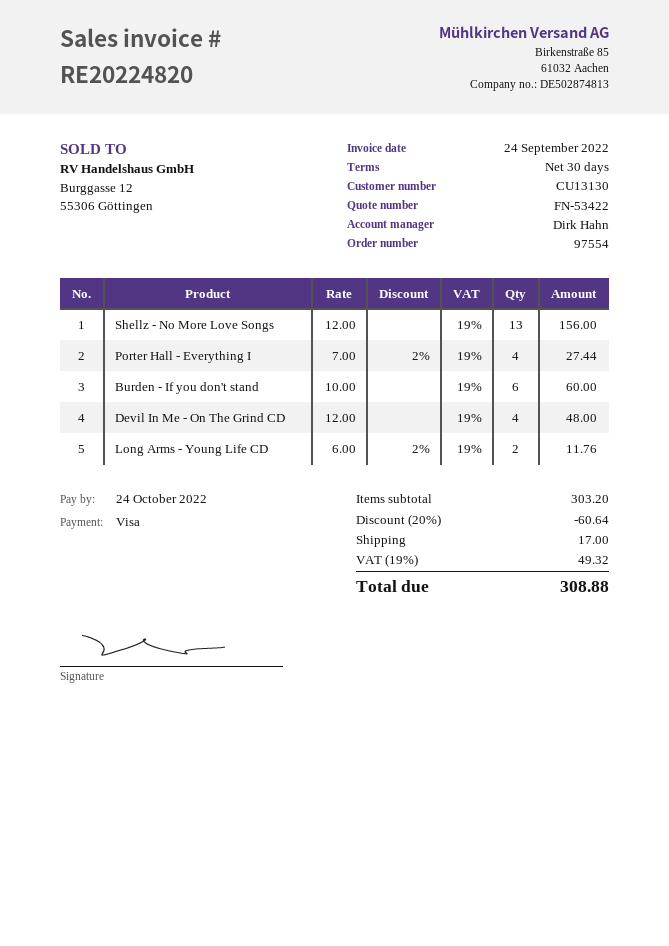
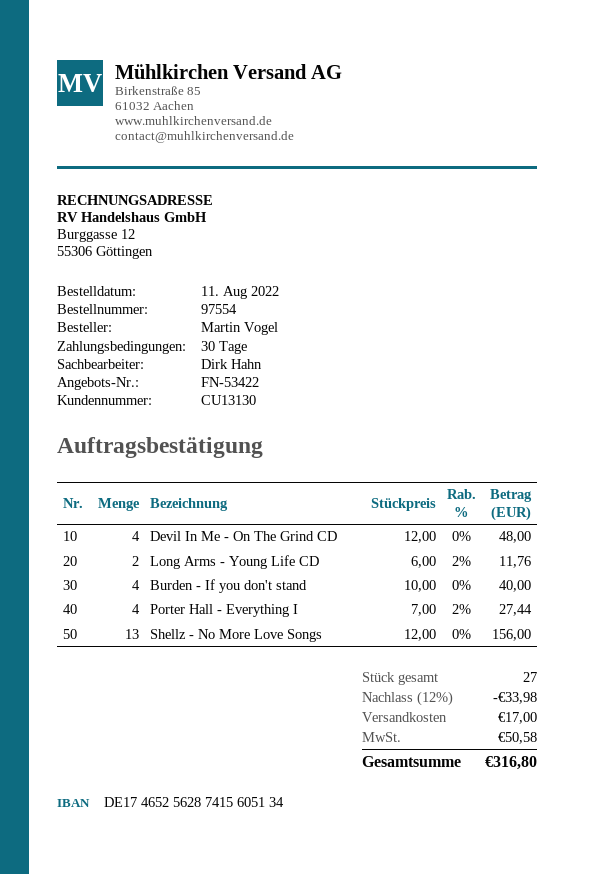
Burden - If you don't stand: 6 x 10.00 = 60.00 -> 4 x 10.00 = 40.00
discount: 20% = 60.64 -> 12% = 33.98
tax: 49.32 -> 50.58
total: 308.88 -> 316.80

